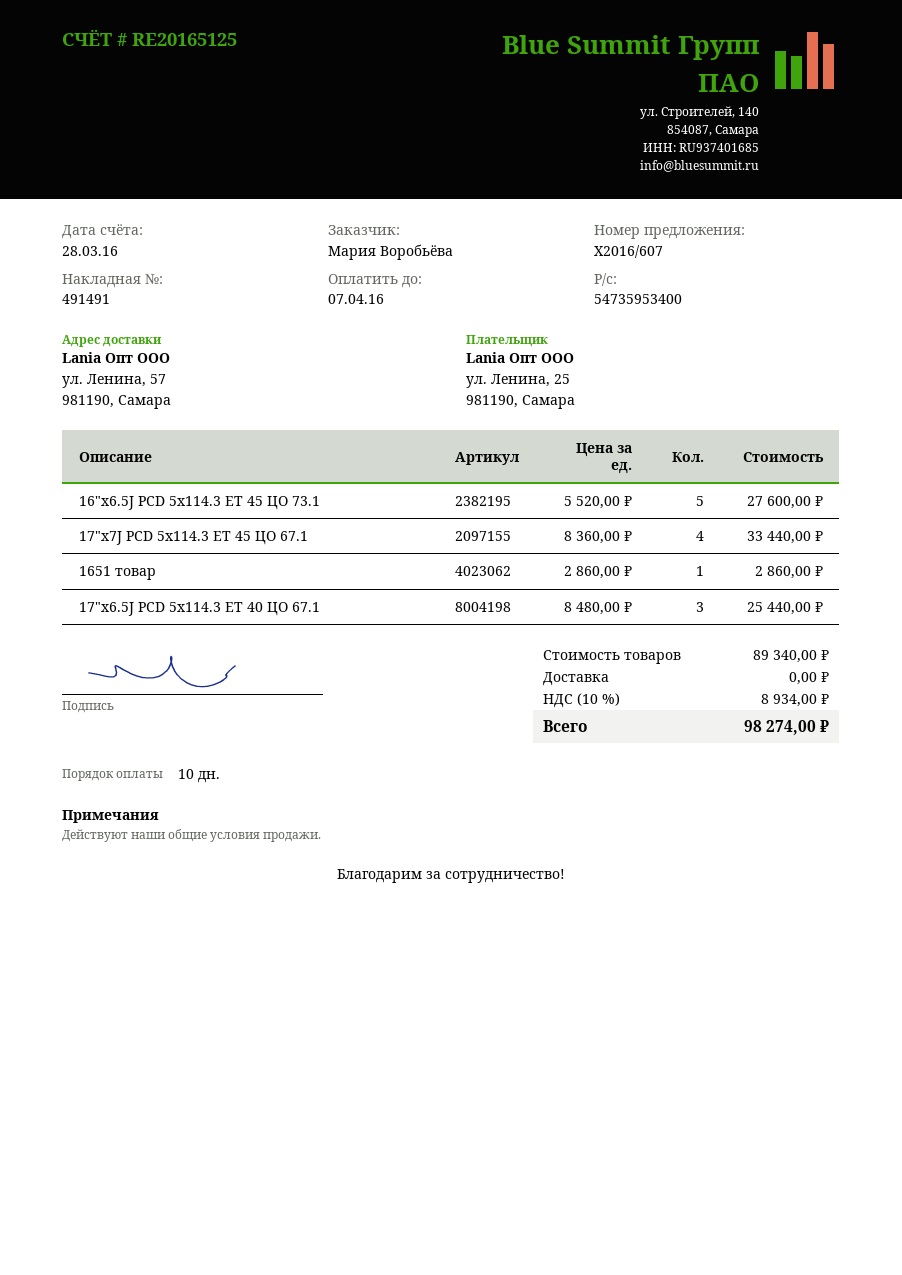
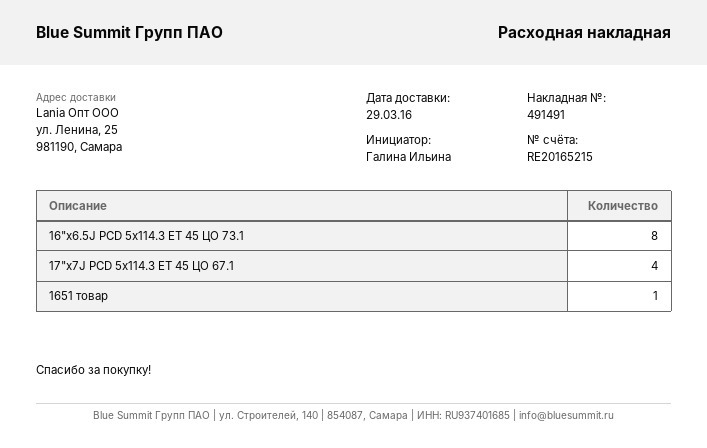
invoice number: RE20165125 -> RE20165215
ordered by: Мария Воробьёва -> Галина Ильина
ship to: ул. Ленина, 57, 981190, Самара -> ул. Ленина, 25, 981190, Самара
16"x6.5J PCD 5x114.3 ЕТ 45 ЦО 73.1: 5 -> 8
17"x6.5J PCD 5x114.3 ЕТ 40 ЦО 67.1: 3 -> none

